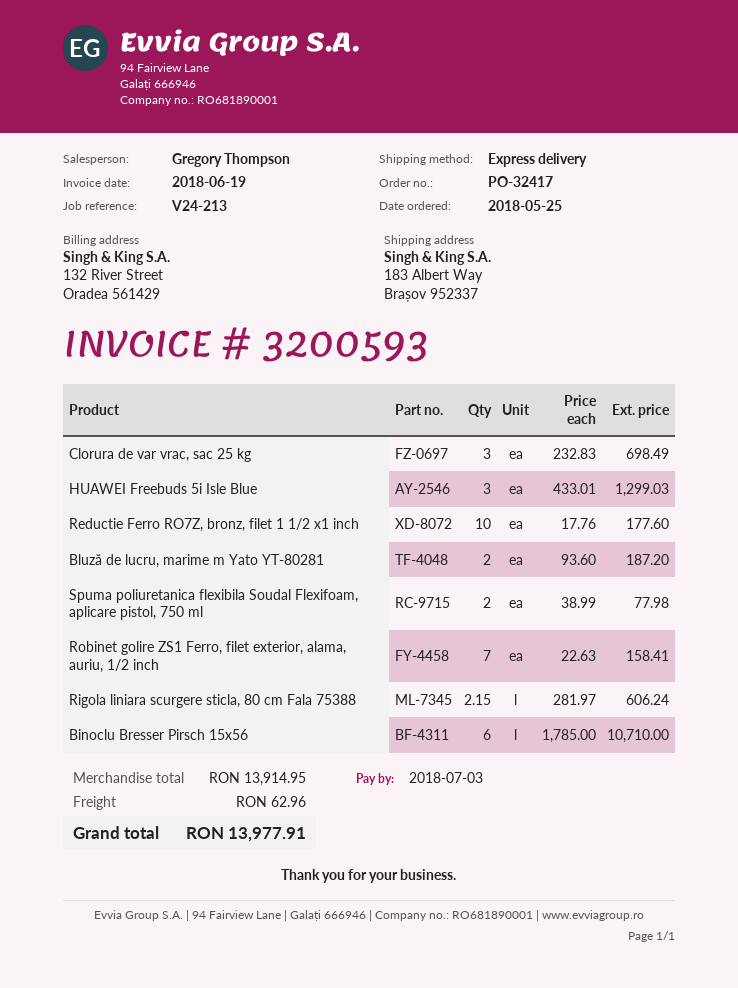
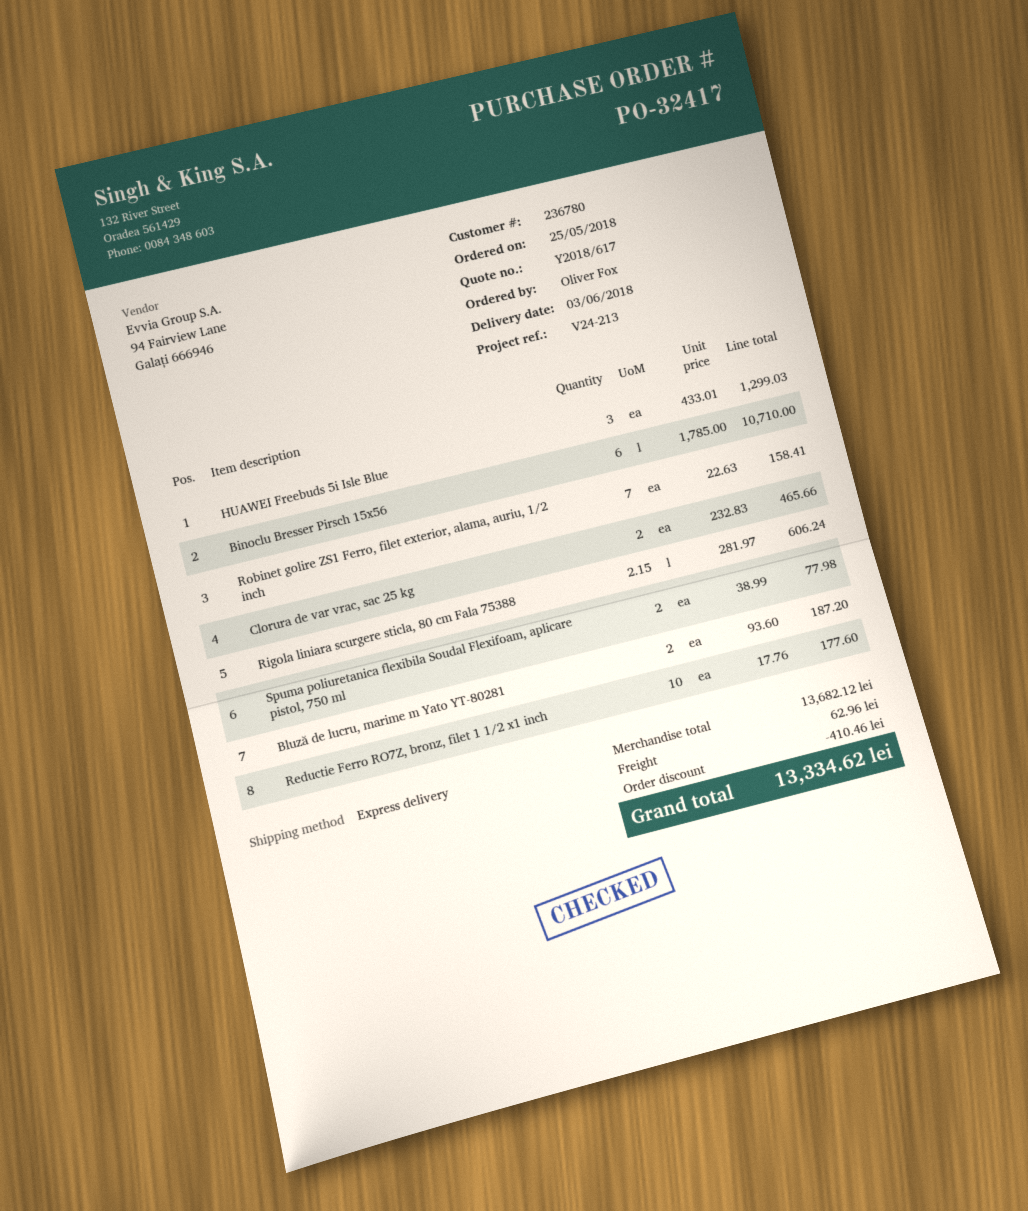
Clorura de var vrac, sac 25 kg: 3 x 232.83 = 698.49 -> 2 x 232.83 = 465.66
subtotal: 13914.95 -> 13682.12
discount: none -> 410.46
total: 13977.91 -> 13334.62

